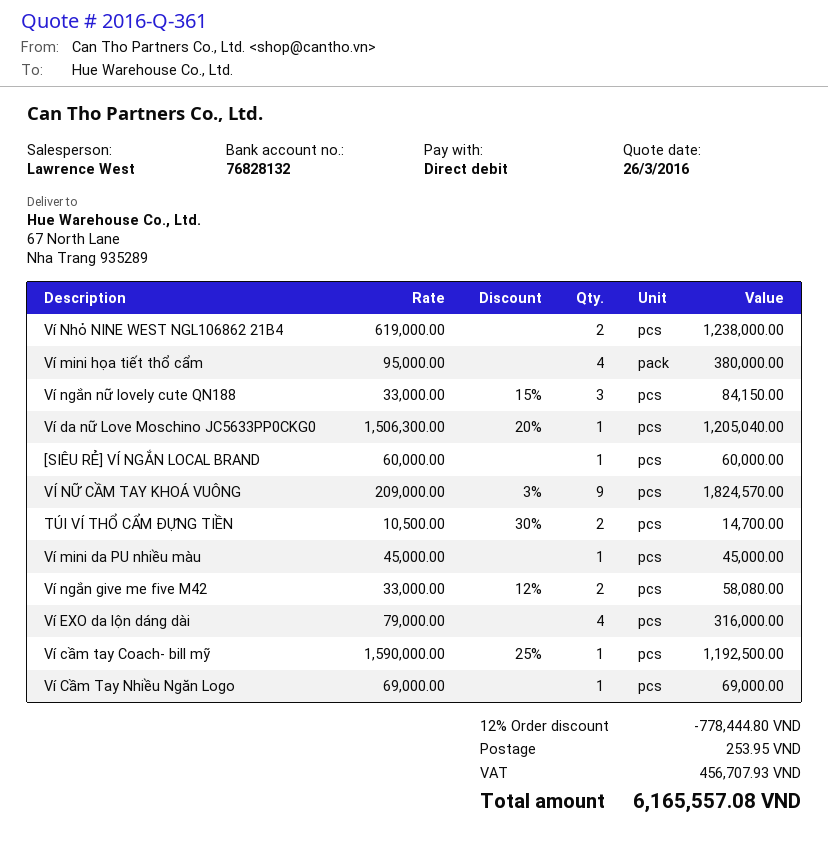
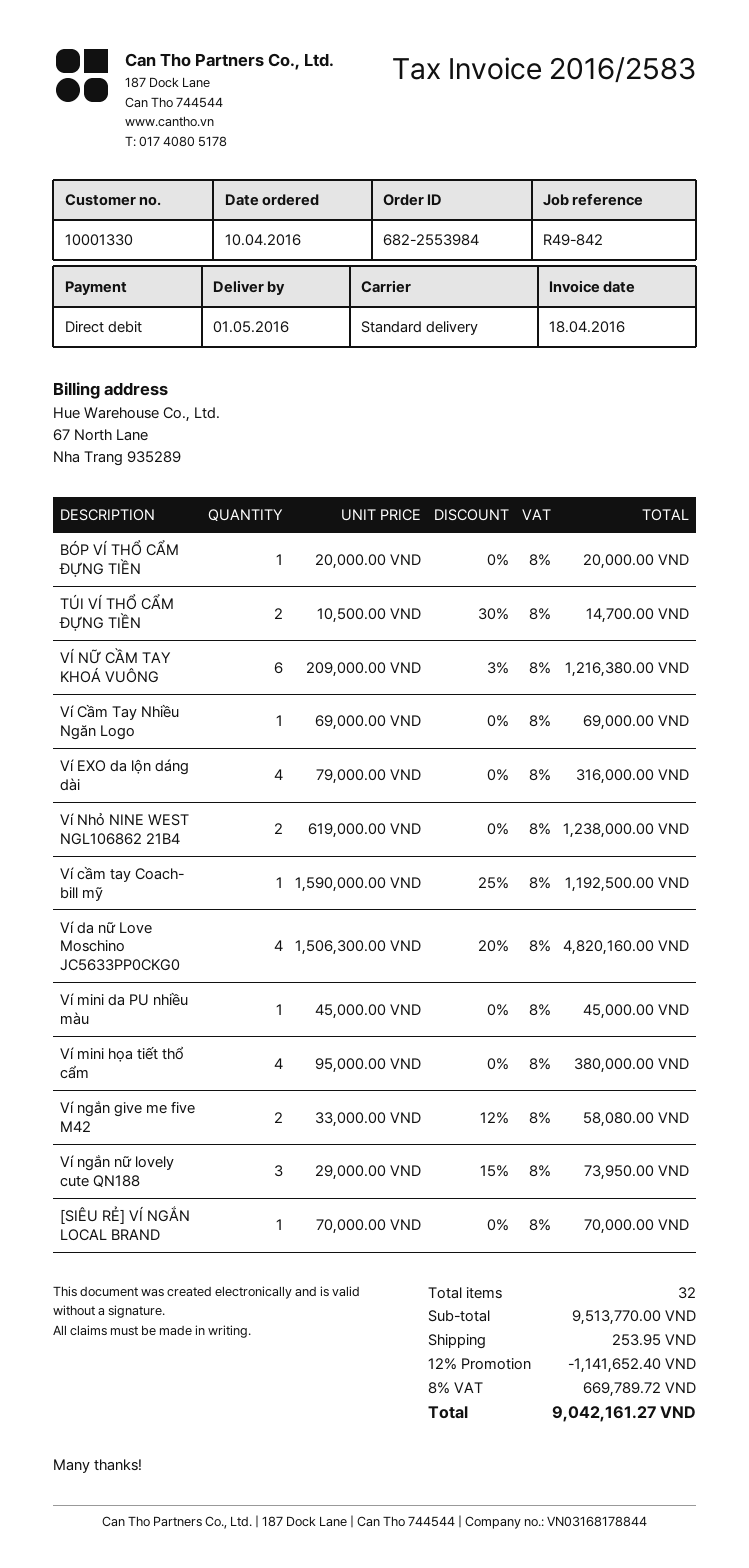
Ví ngắn nữ lovely cute QN188: 3 x 33000.00 - 15% = 84150.00 -> 3 x 29000.00 - 15% = 73950.00
Ví da nữ Love Moschino JC5633PP0CKG0: 1 x 1506300.00 - 20% = 1205040.00 -> 4 x 1506300.00 - 20% = 4820160.00
[SIÊU RẺ] VÍ NGẮN LOCAL BRAND: 1 x 60000.00 = 60000.00 -> 1 x 70000.00 = 70000.00
VÍ NỮ CẦM TAY KHOÁ VUÔNG: 9 x 209000.00 - 3% = 1824570.00 -> 6 x 209000.00 - 3% = 1216380.00
BÓP VÍ THỔ CẨM ĐỰNG TIỀN: none -> 1 x 20000.00 = 20000.00
discount: 12% = 778444.80 -> 12% = 1141652.40
tax: 456707.93 -> 669789.72
total: 6165557.08 -> 9042161.27

